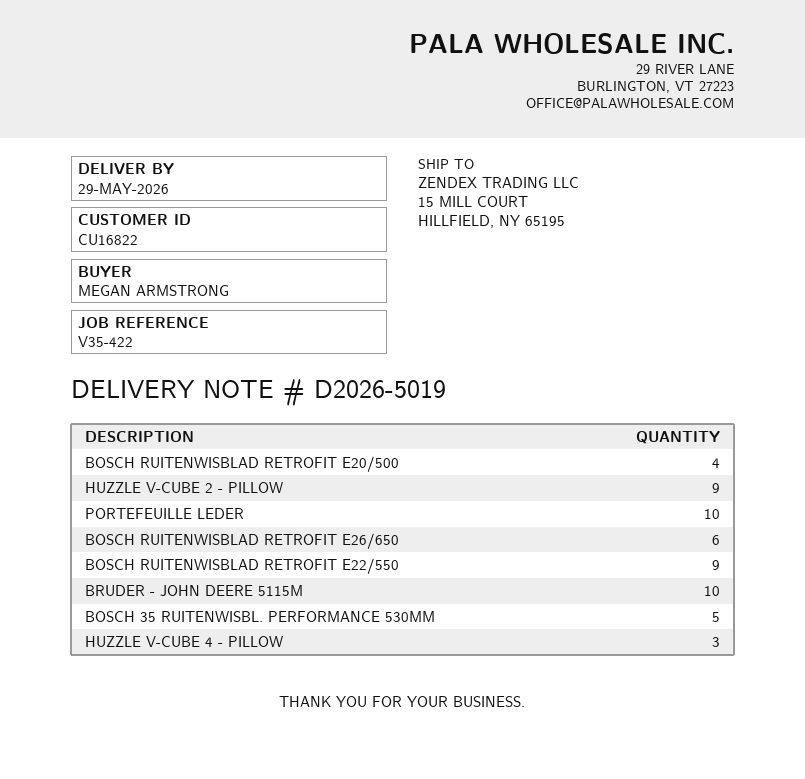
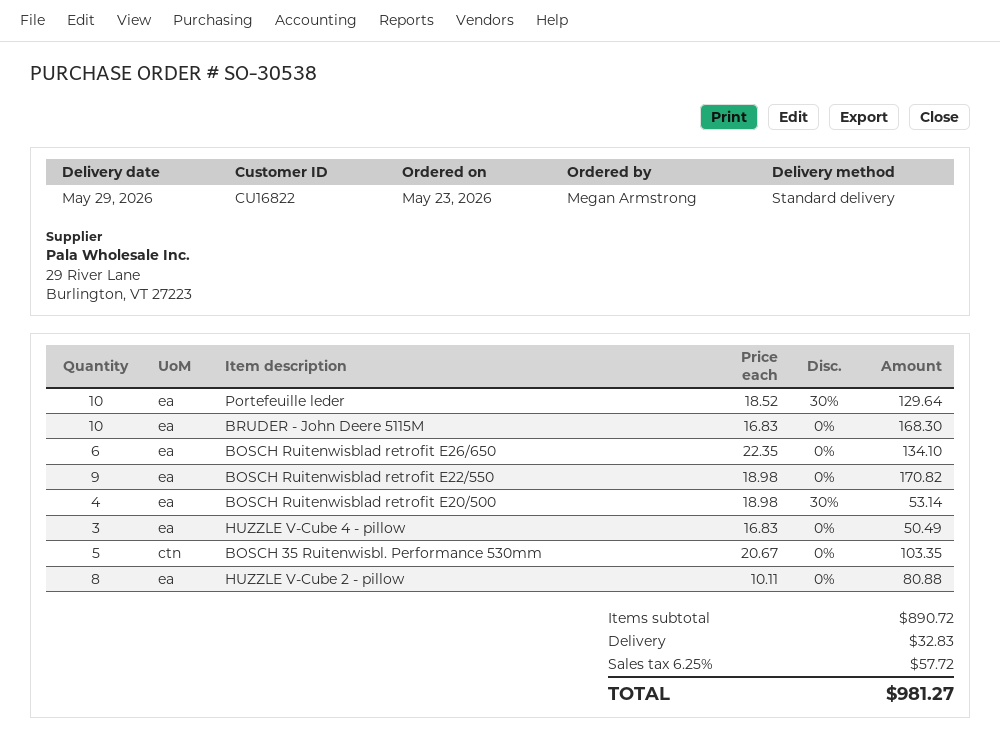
HUZZLE V-CUBE 2 - PILLOW: 9 -> 8

